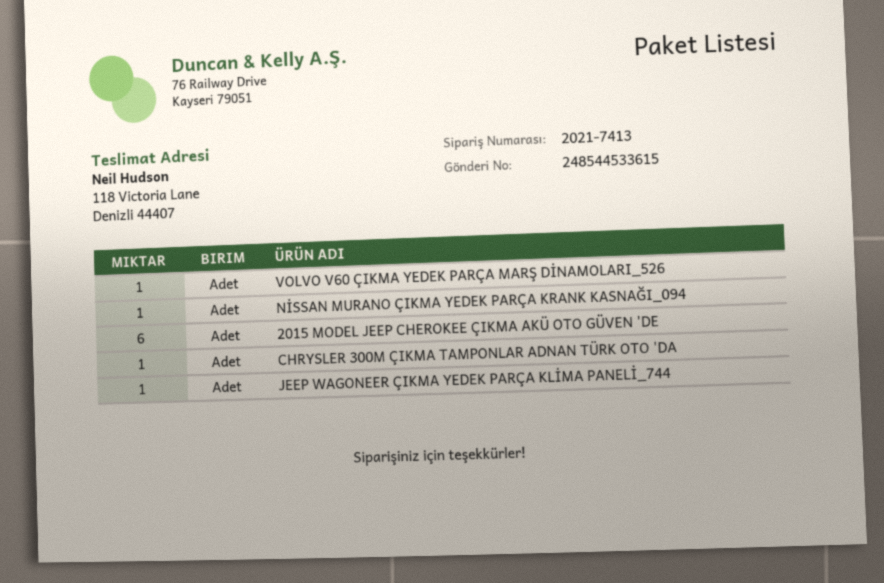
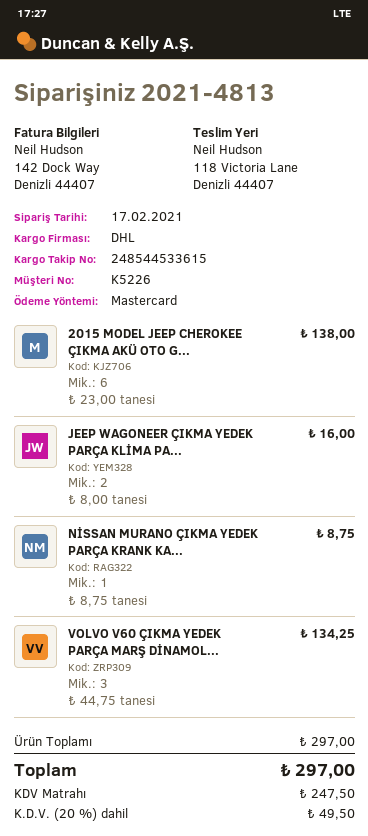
order number: 2021-7413 -> 2021-4813
VOLVO V60 ÇIKMA YEDEK PARÇA MARŞ DİNAMOLARI_526: 1 -> 3
CHRYSLER 300M ÇIKMA TAMPONLAR ADNAN TÜRK OTO 'DA: 1 -> none
JEEP WAGONEER ÇIKMA YEDEK PARÇA KLİMA PANELİ_744: 1 -> 2

